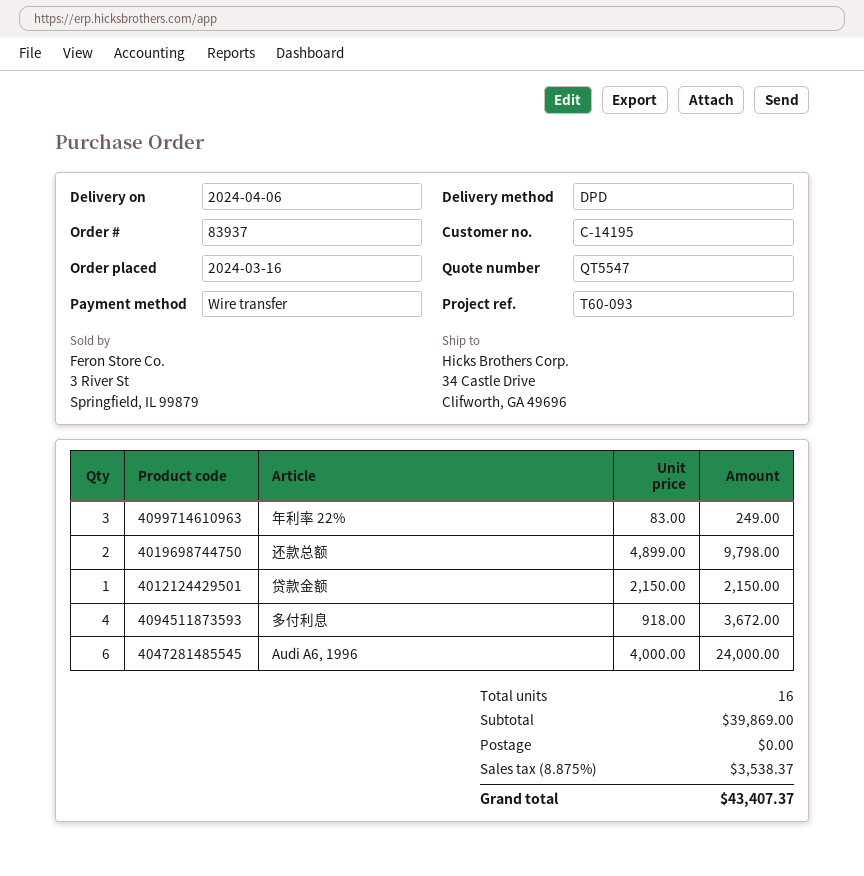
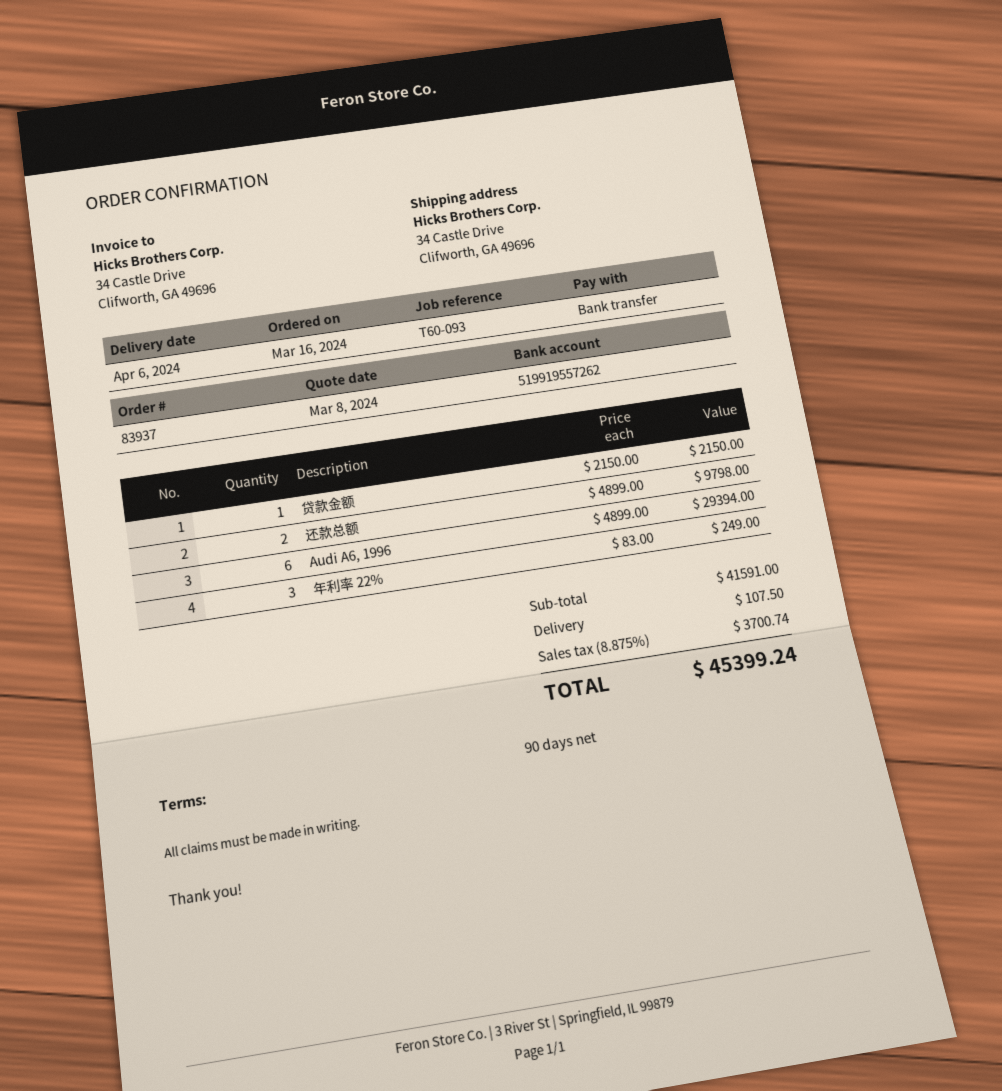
多付利息: 4 x 918.00 = 3672.00 -> none
Audi A6, 1996: 6 x 4000.00 = 24000.00 -> 6 x 4899.00 = 29394.00
subtotal: 39869.00 -> 41591.00
shipping: 0.00 -> 107.50
tax: 8.875% = 3538.37 -> 8.875% = 3700.74
total: 43407.37 -> 45399.24

